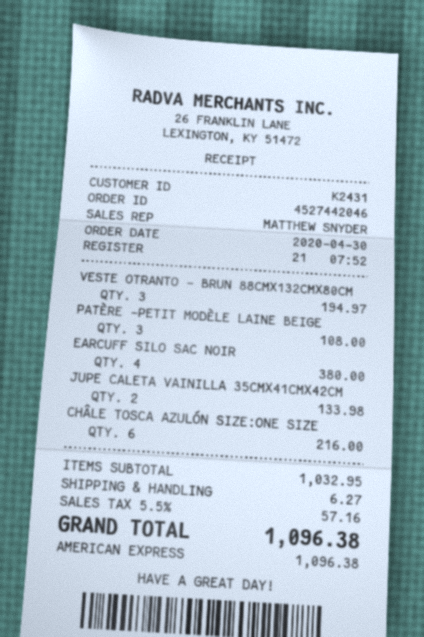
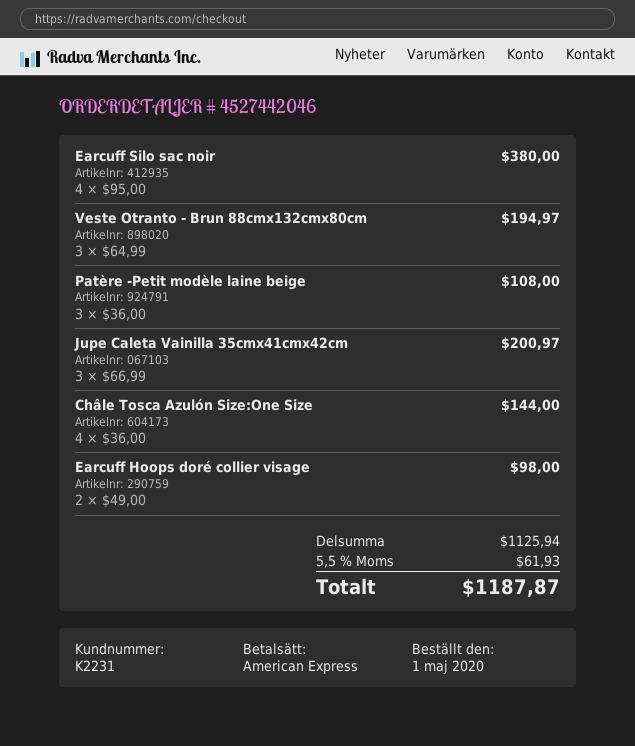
order date: 2020-04-30 -> 2020-05-01
customer number: K2431 -> K2231
JUPE CALETA VAINILLA 35CMX41CMX42CM: 2 for 133.98 -> 3 for 200.97
CHÂLE TOSCA AZULÓN SIZE:ONE SIZE: 6 for 216.00 -> 4 for 144.00
Earcuff Hoops doré collier visage: none -> 2 for 98.00
subtotal: 1032.95 -> 1125.94
shipping: 6.27 -> none
tax: 5.5% = 57.16 -> 5.5% = 61.93
total: 1096.38 -> 1187.87

